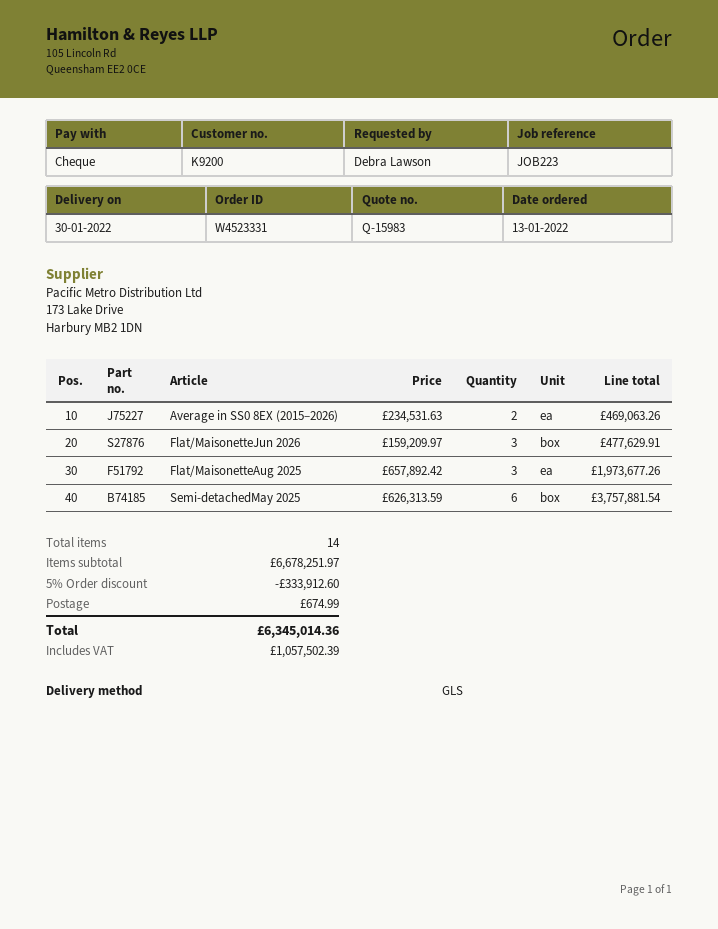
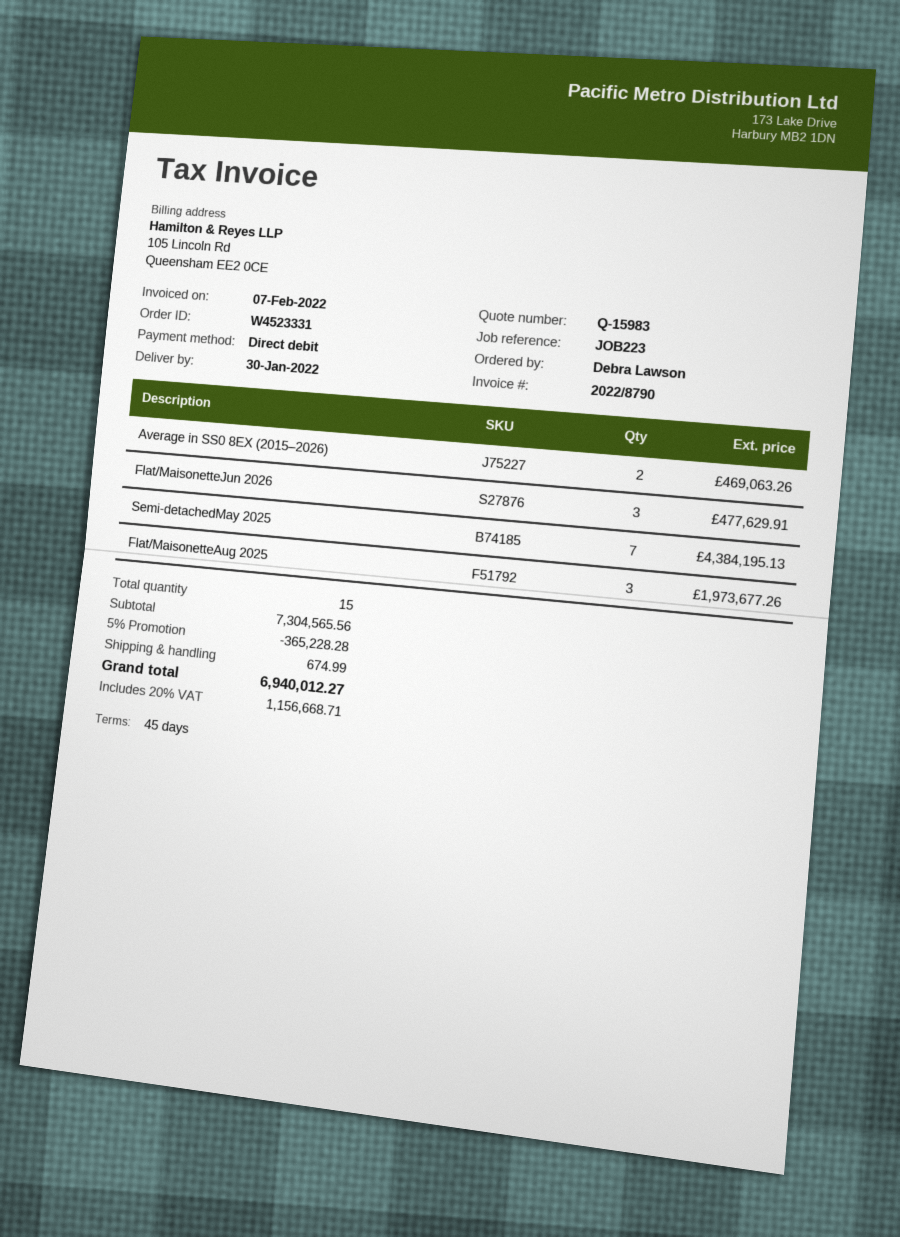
payment method: cheque -> direct debit
Semi-detachedMay 2025: 6 for 3757881.54 -> 7 for 4384195.13
total quantity: 14 -> 15
subtotal: 6678251.97 -> 7304565.56
discount: 5% = 333912.60 -> 5% = 365228.28
tax: 1057502.39 -> 1156668.71
total: 6345014.36 -> 6940012.27

